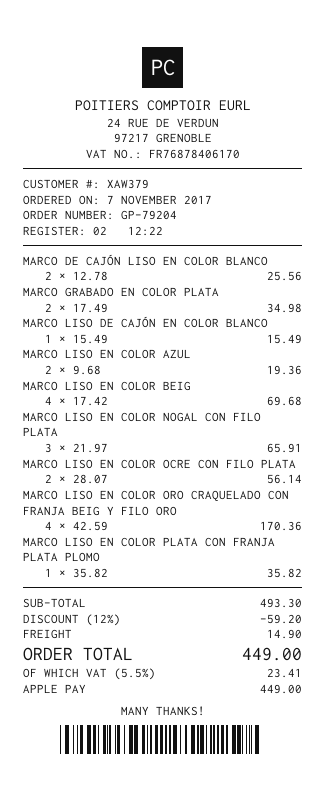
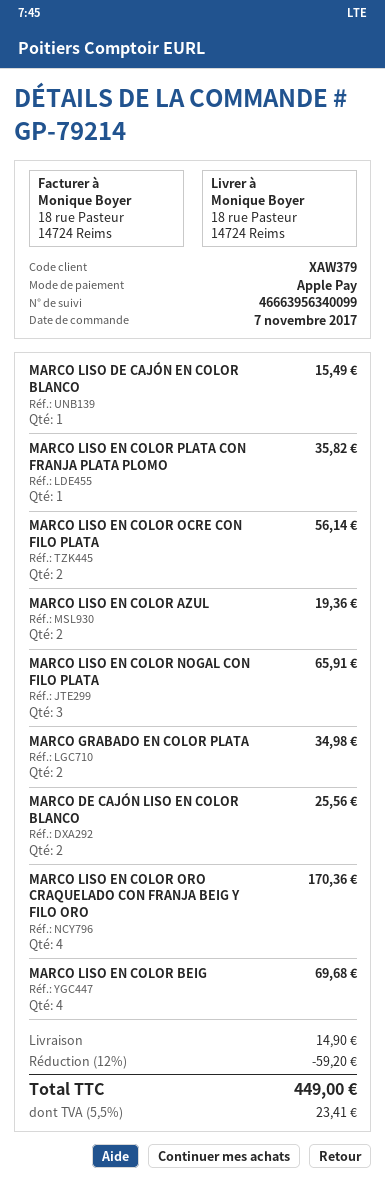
order number: GP-79204 -> GP-79214

